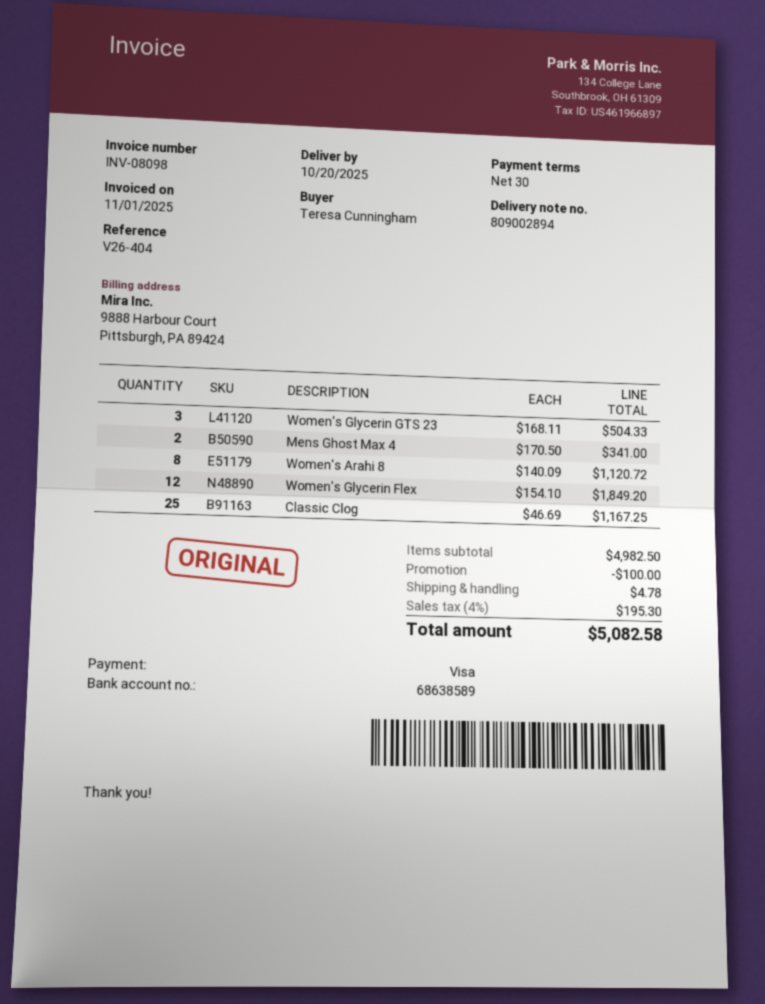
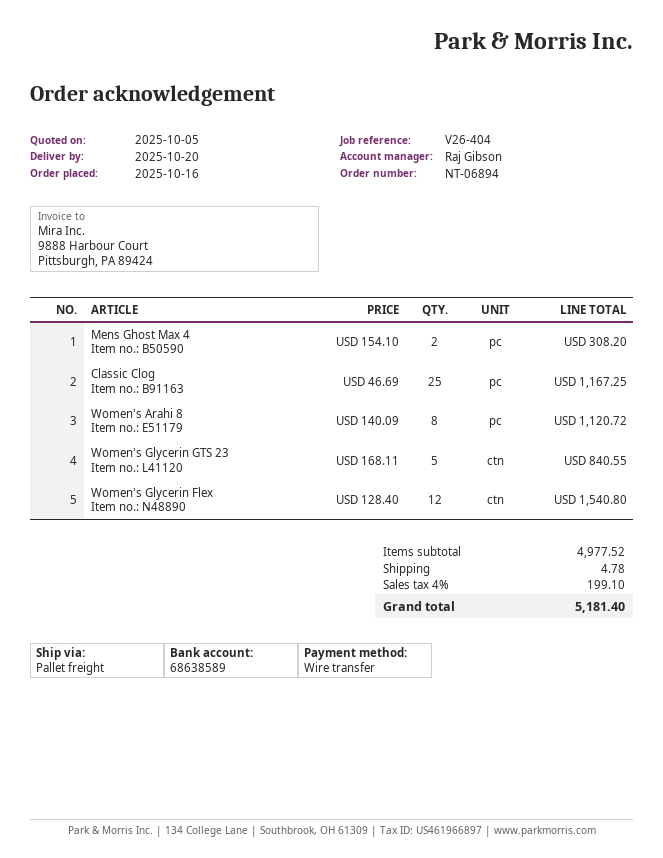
payment method: Visa -> bank transfer
Women's Glycerin GTS 23: 3 x 168.11 = 504.33 -> 5 x 168.11 = 840.55
Mens Ghost Max 4: 2 x 170.50 = 341.00 -> 2 x 154.10 = 308.20
Women's Glycerin Flex: 12 x 154.10 = 1849.20 -> 12 x 128.40 = 1540.80
subtotal: 4982.50 -> 4977.52
discount: 100.00 -> none
tax: 4% = 195.30 -> 4% = 199.10
total: 5082.58 -> 5181.40

